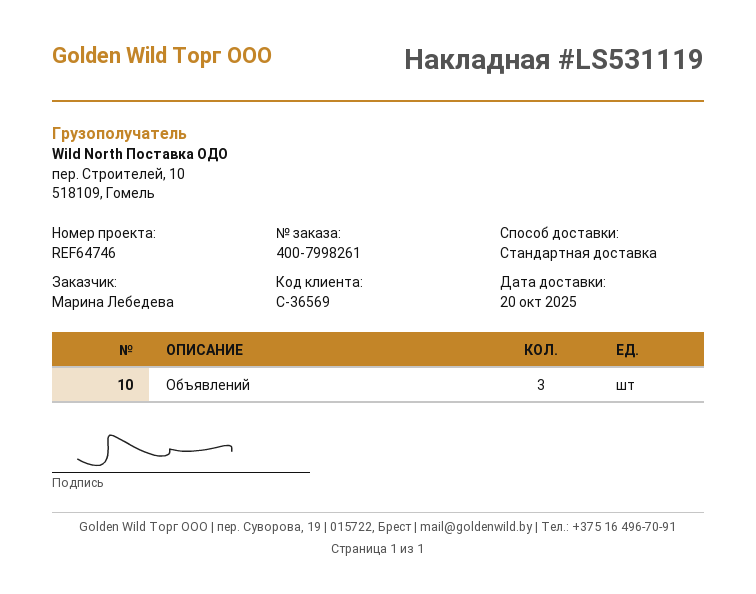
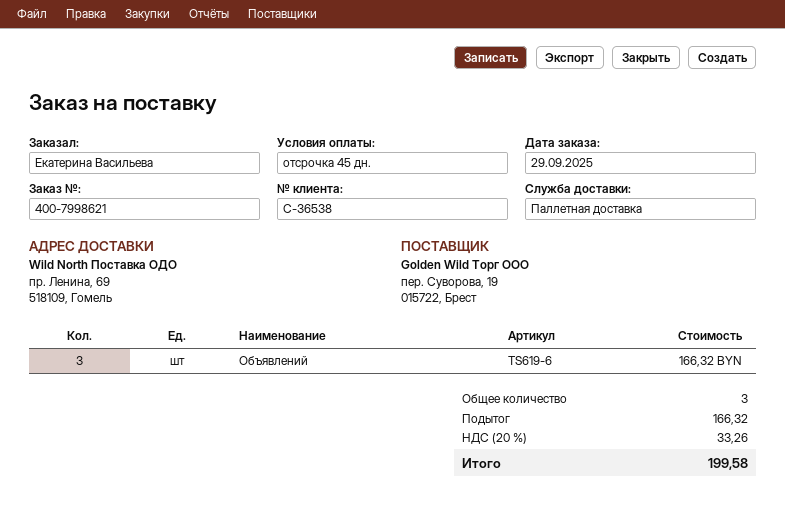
order number: 400-7998261 -> 400-7998621
customer number: C-36569 -> C-36538
ordered by: Марина Лебедева -> Екатерина Васильева
shipping method: standard -> pallet freight
ship to: пер. Строителей, 10, 518109, Гомель -> пр. Ленина, 69, 518109, Гомель

